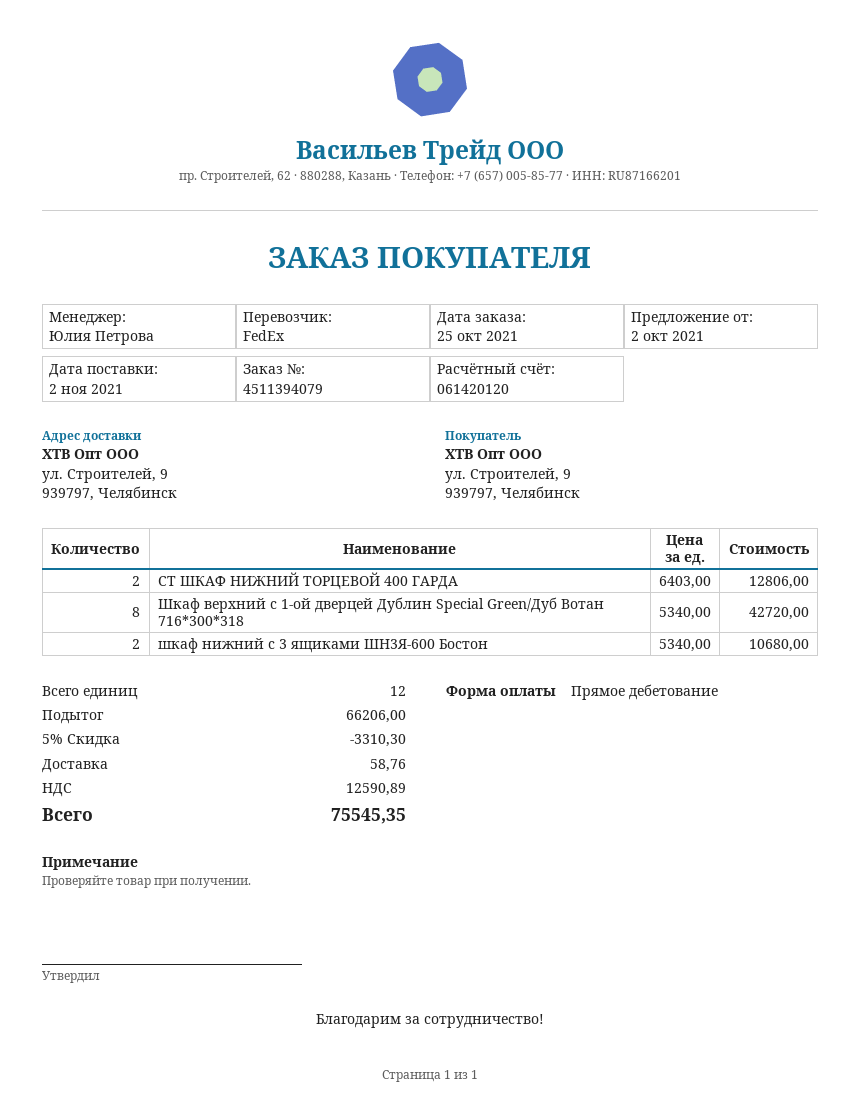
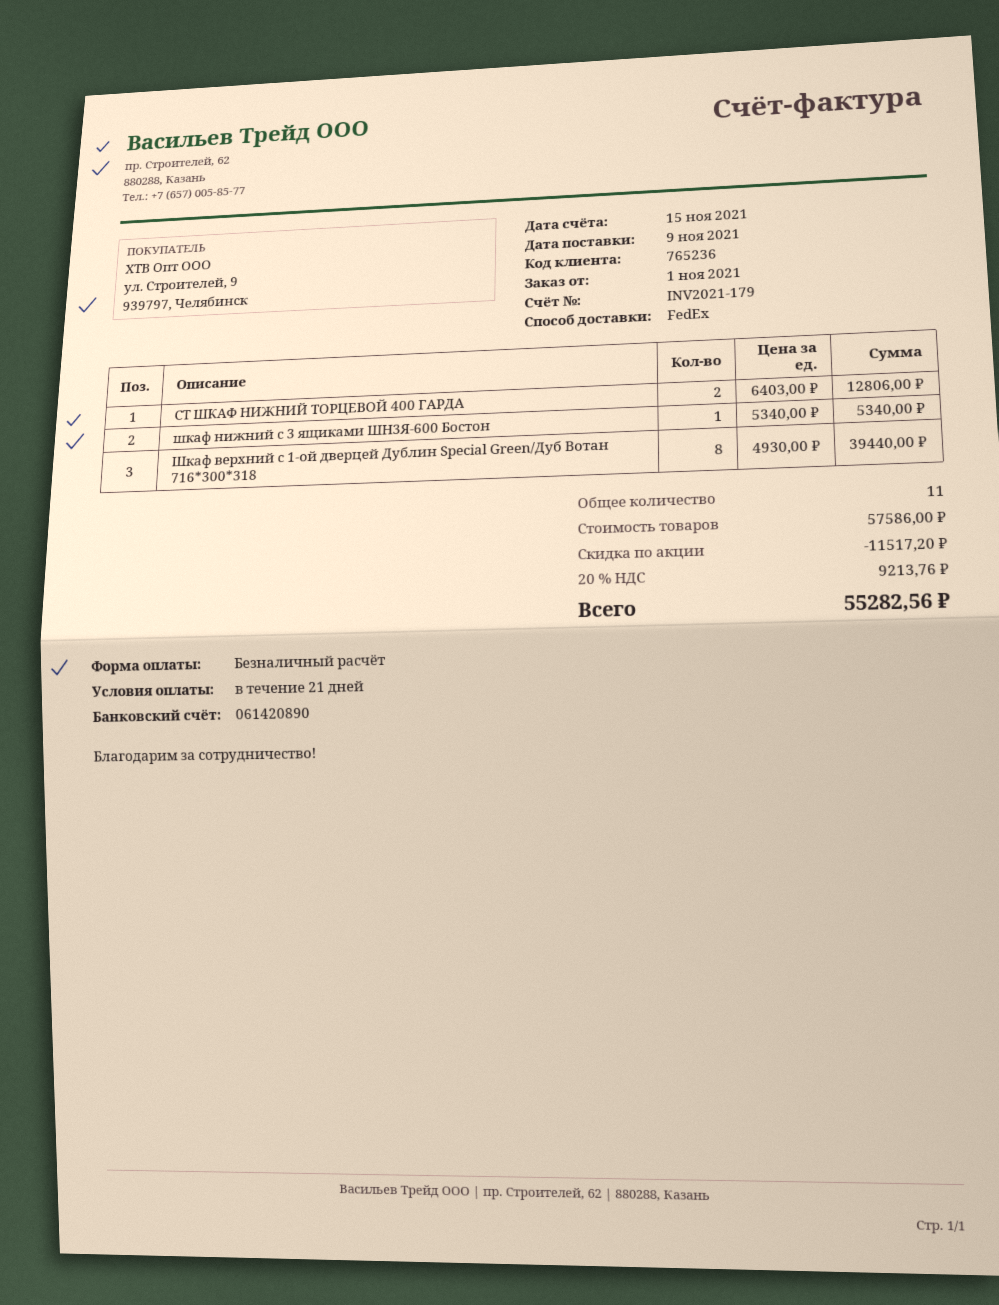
order date: 2021-10-25 -> 2021-11-01
delivery date: 2021-11-02 -> 2021-11-09
payment method: direct debit -> bank transfer
bank account: 061420120 -> 061420890
Шкаф верхний с 1-ой дверцей Дублин Special Green/Дуб Вотан 716*300*318: 8 x 5340.00 = 42720.00 -> 8 x 4930.00 = 39440.00
шкаф нижний с 3 ящиками ШН3Я-600 Бостон: 2 x 5340.00 = 10680.00 -> 1 x 5340.00 = 5340.00
total quantity: 12 -> 11
subtotal: 66206.00 -> 57586.00
discount: 3310.30 -> 11517.20
shipping: 58.76 -> none
tax: 12590.89 -> 9213.76
total: 75545.35 -> 55282.56

